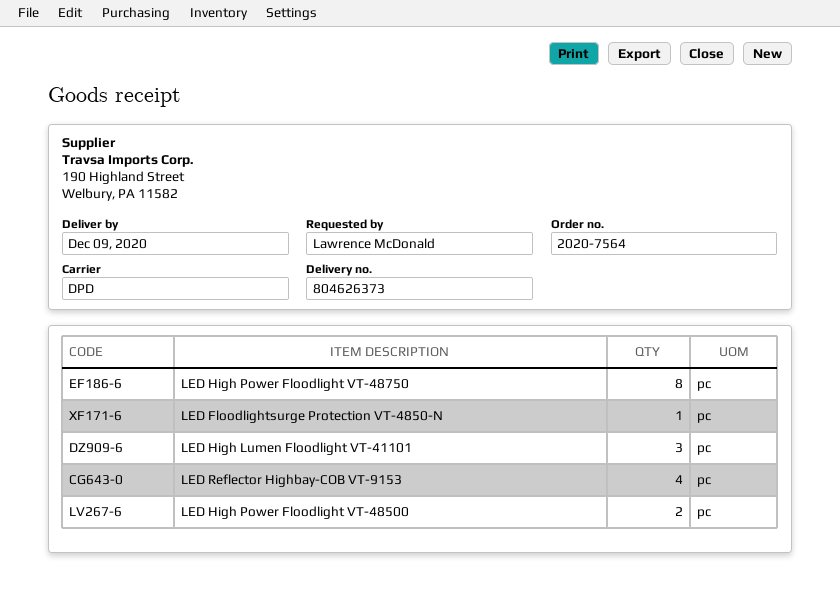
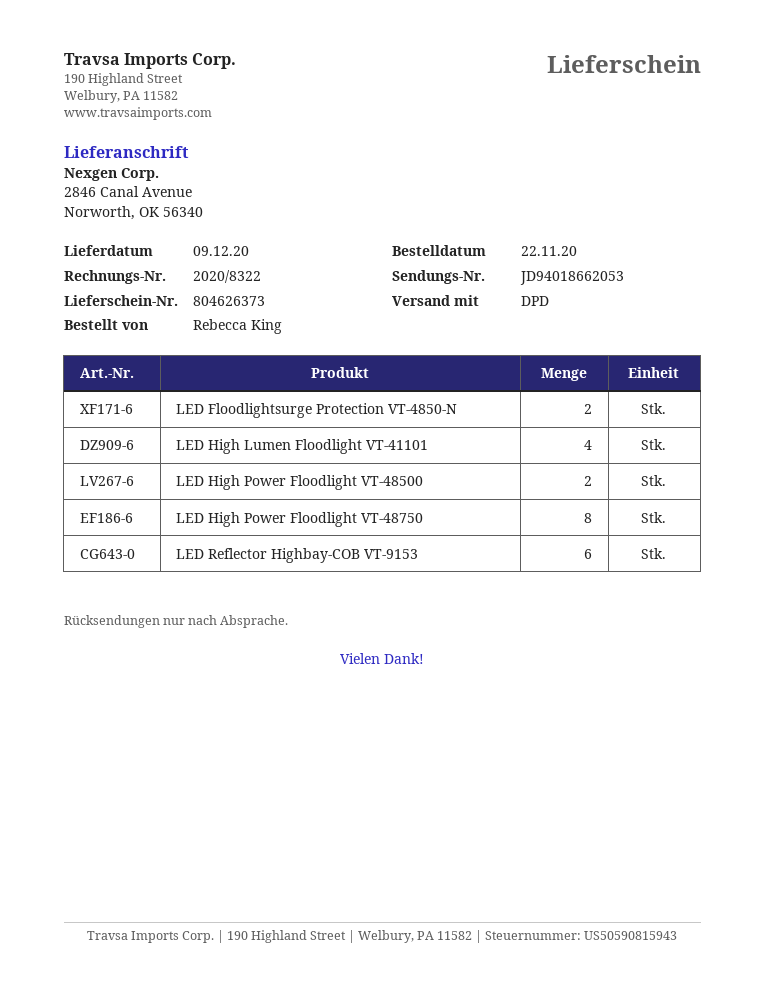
ordered by: Lawrence McDonald -> Rebecca King
LED Floodlightsurge Protection VT-4850-N: 1 -> 2
LED High Lumen Floodlight VT-41101: 3 -> 4
LED Reflector Highbay-COB VT-9153: 4 -> 6

